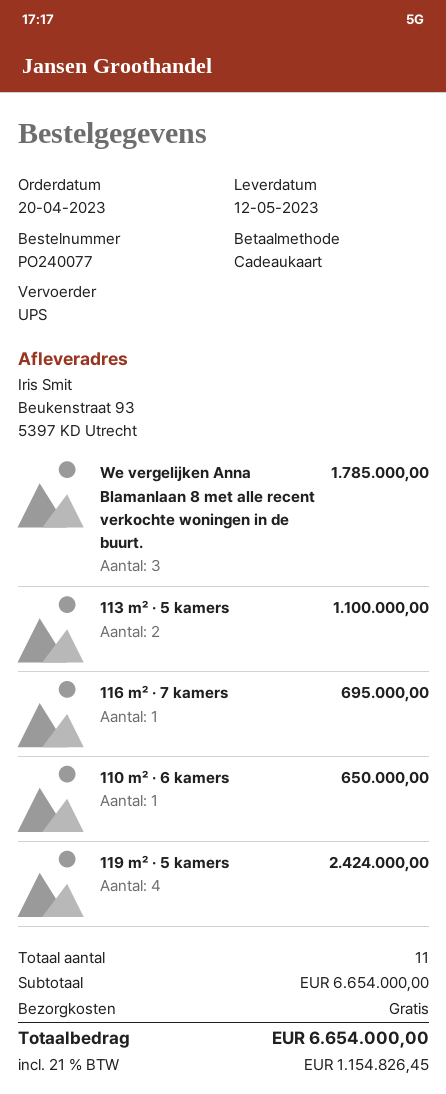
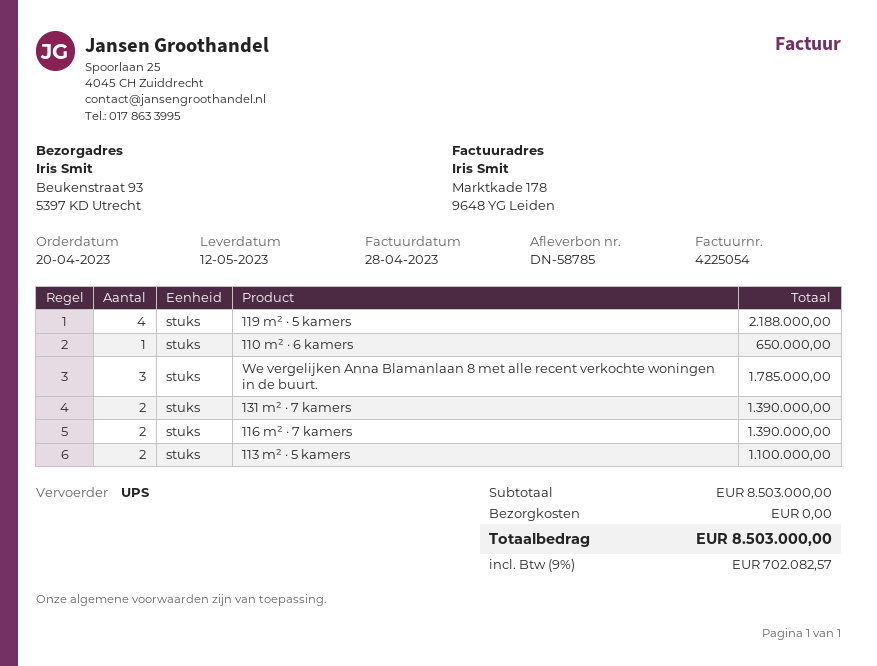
116 m² · 7 kamers: 1 for 695000.00 -> 2 for 1390000.00
119 m² · 5 kamers: 4 for 2424000.00 -> 4 for 2188000.00
131 m² · 7 kamers: none -> 2 for 1390000.00
subtotal: 6654000.00 -> 8503000.00
tax: 21% = 1154826.45 -> 9% = 702082.57
total: 6654000.00 -> 8503000.00

